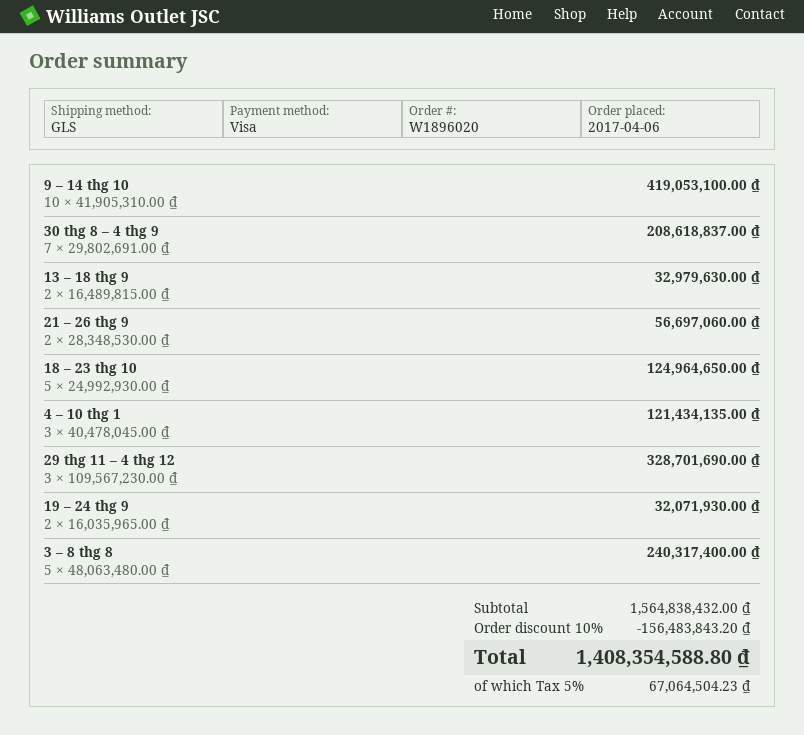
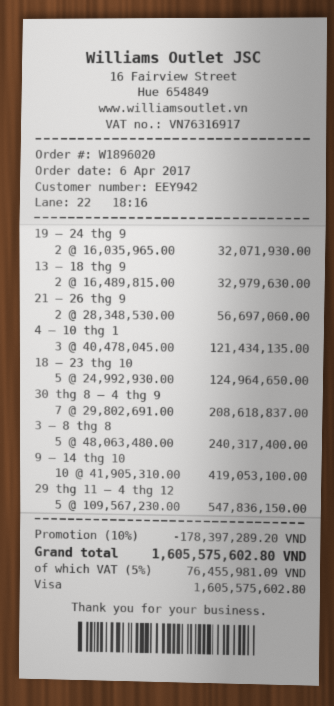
29 thg 11 – 4 thg 12: 3 x 109567230.00 = 328701690.00 -> 5 x 109567230.00 = 547836150.00
discount: 10% = 156483843.20 -> 10% = 178397289.20
tax: 5% = 67064504.23 -> 5% = 76455981.09
total: 1408354588.80 -> 1605575602.80

